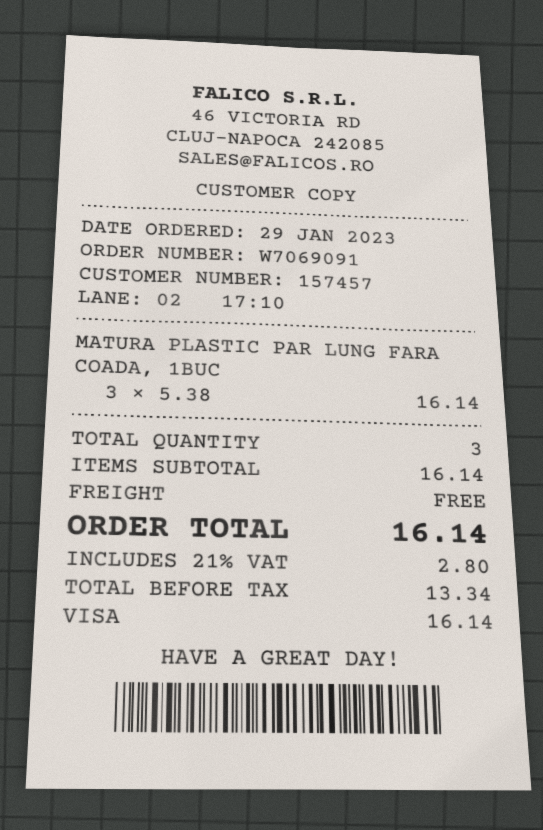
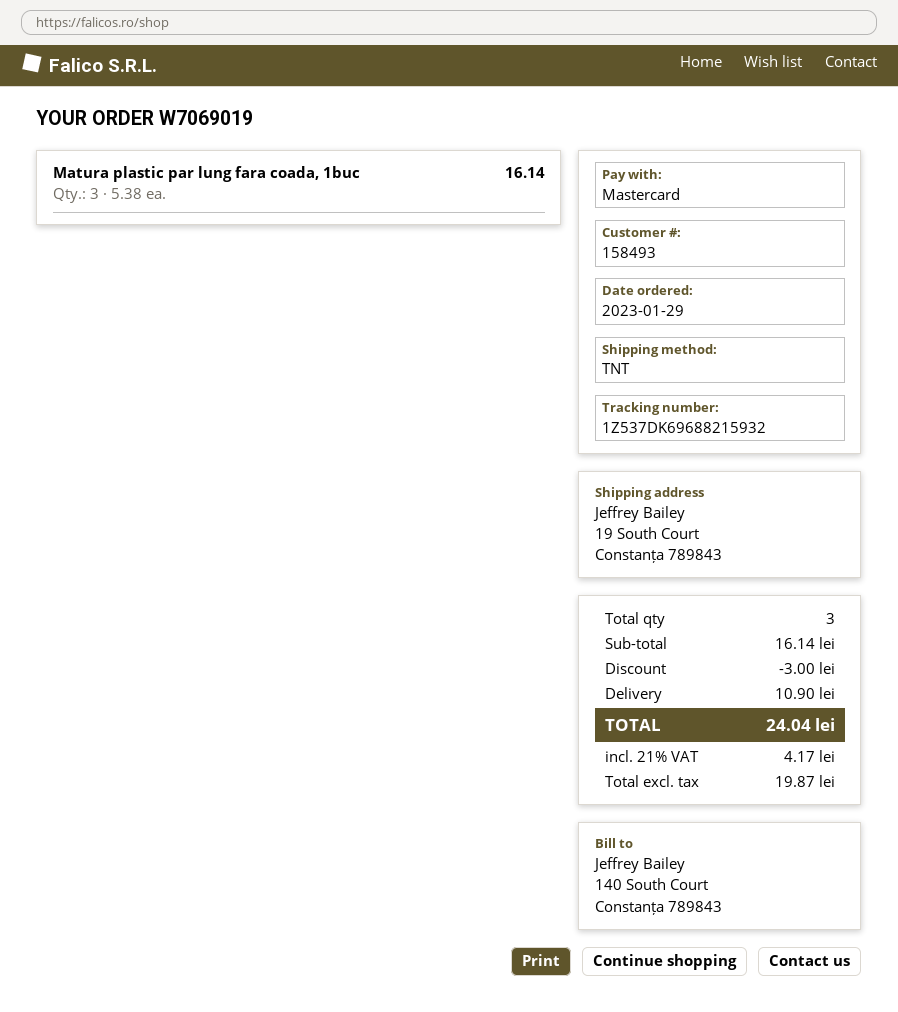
order number: W7069091 -> W7069019
customer number: 157457 -> 158493
payment method: Visa -> Mastercard
discount: none -> 3.00
shipping: 0.00 -> 10.90
net: 13.34 -> 19.87
tax: 21% = 2.80 -> 21% = 4.17
total: 16.14 -> 24.04

